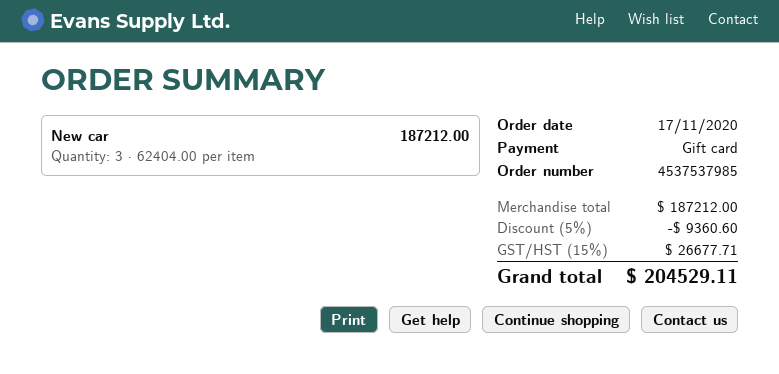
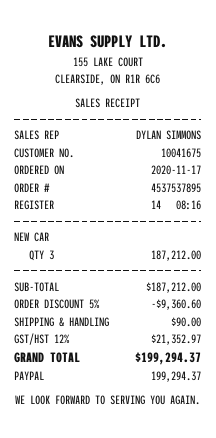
order number: 4537537985 -> 4537537895
payment method: gift card -> PayPal
shipping: none -> 90.00
tax: 15% = 26677.71 -> 12% = 21352.97
total: 204529.11 -> 199294.37

